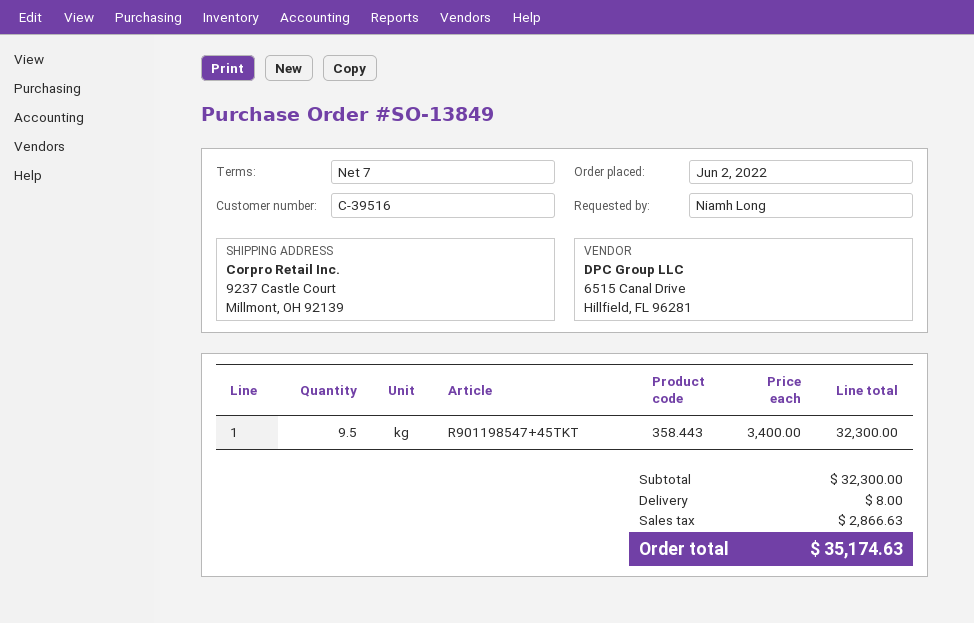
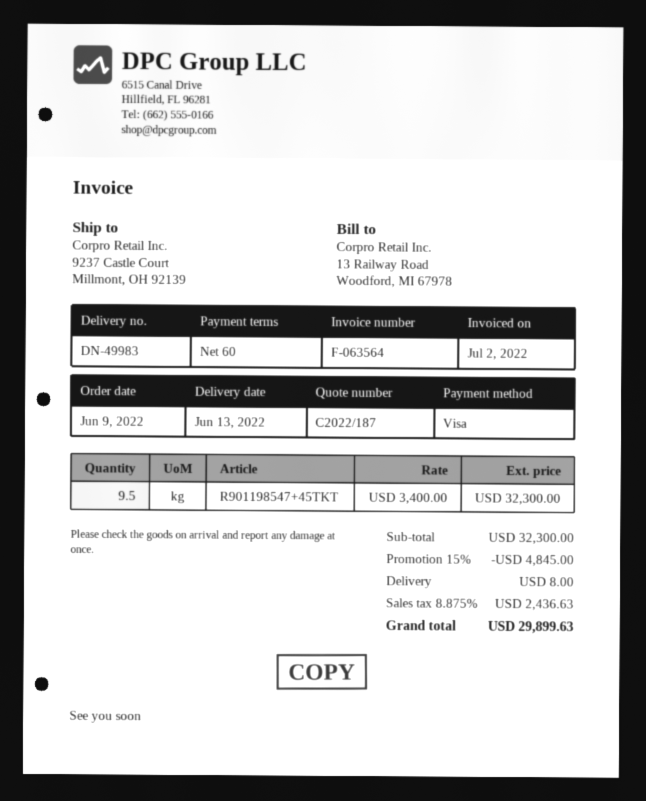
order date: 2022-06-02 -> 2022-06-09
payment terms: 7 days -> 60 days
discount: none -> 15% = 4845.00
tax: 2866.63 -> 2436.63
total: 35174.63 -> 29899.63

